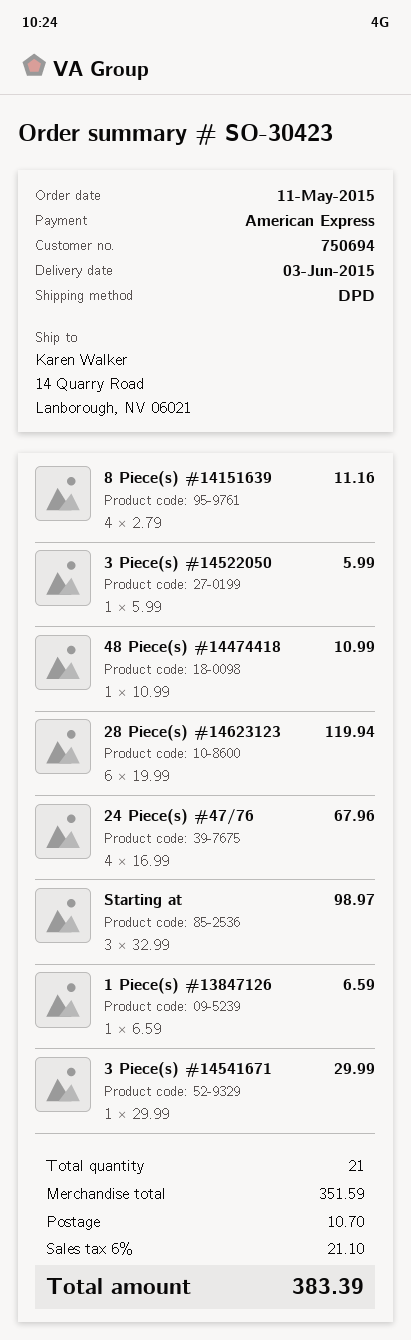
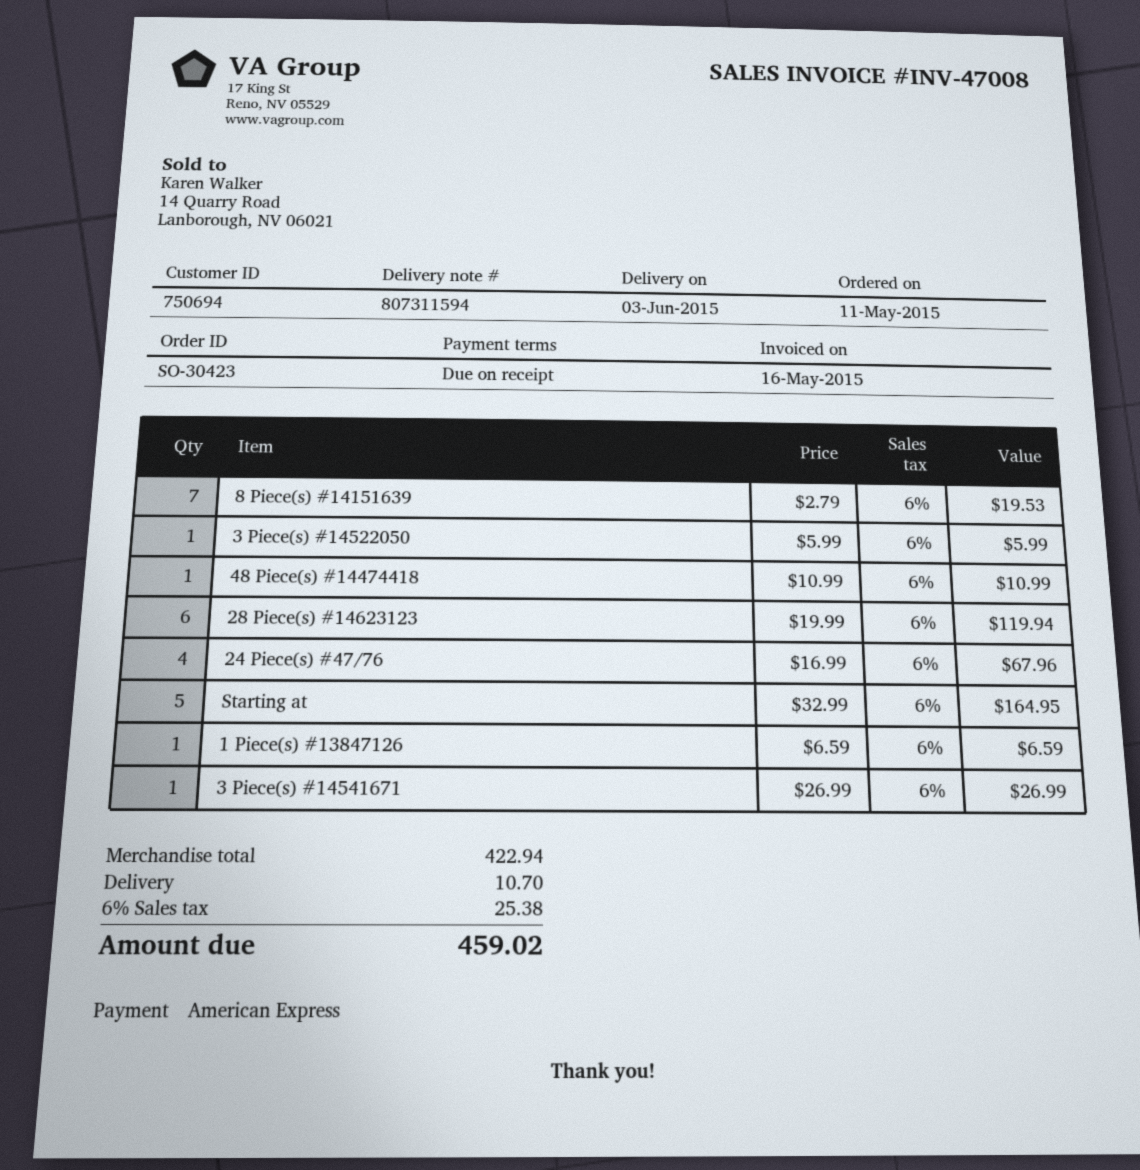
8 Piece(s) #14151639: 4 x 2.79 = 11.16 -> 7 x 2.79 = 19.53
Starting at: 3 x 32.99 = 98.97 -> 5 x 32.99 = 164.95
3 Piece(s) #14541671: 1 x 29.99 = 29.99 -> 1 x 26.99 = 26.99
subtotal: 351.59 -> 422.94
tax: 6% = 21.10 -> 6% = 25.38
total: 383.39 -> 459.02

